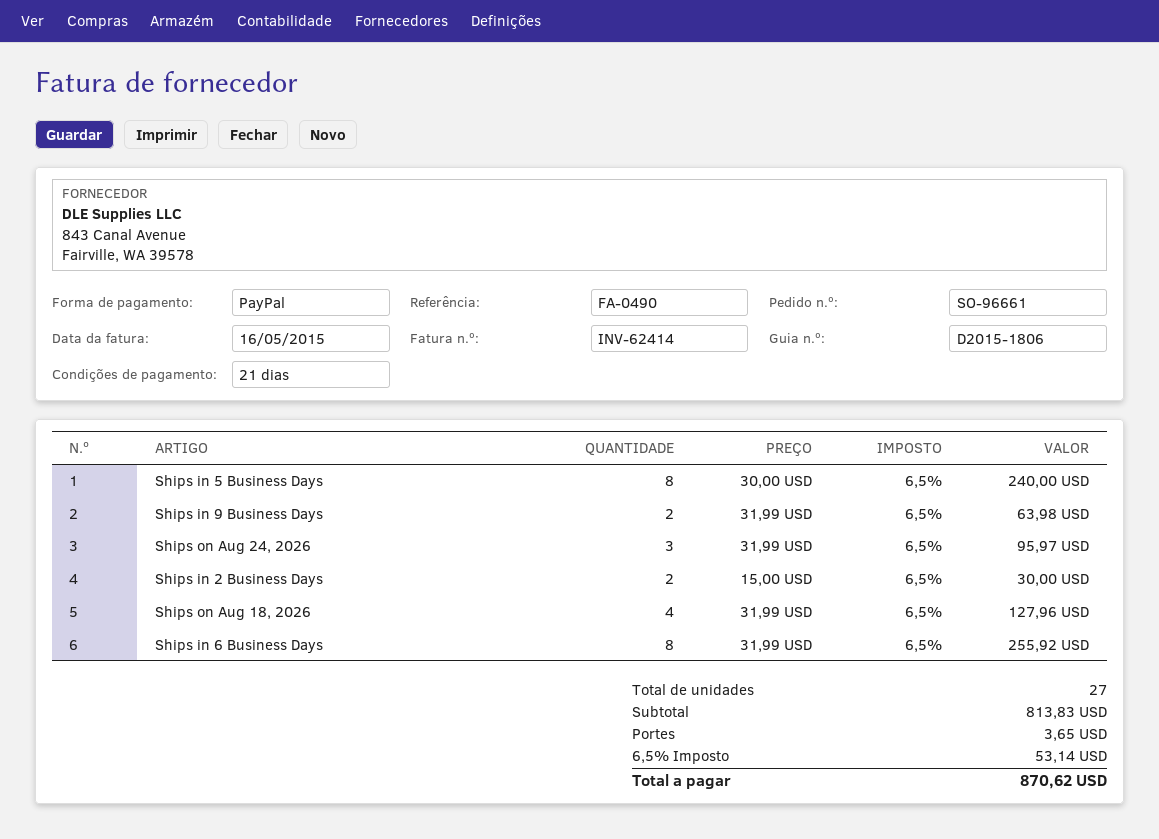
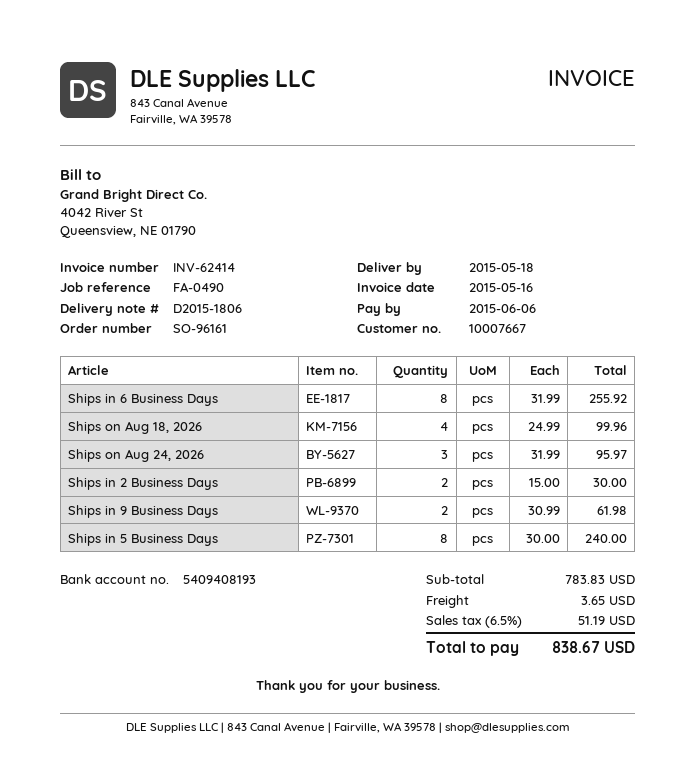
order number: SO-96661 -> SO-96161
Ships in 9 Business Days: 2 x 31.99 = 63.98 -> 2 x 30.99 = 61.98
Ships on Aug 18, 2026: 4 x 31.99 = 127.96 -> 4 x 24.99 = 99.96
subtotal: 813.83 -> 783.83
tax: 6.5% = 53.14 -> 6.5% = 51.19
total: 870.62 -> 838.67

